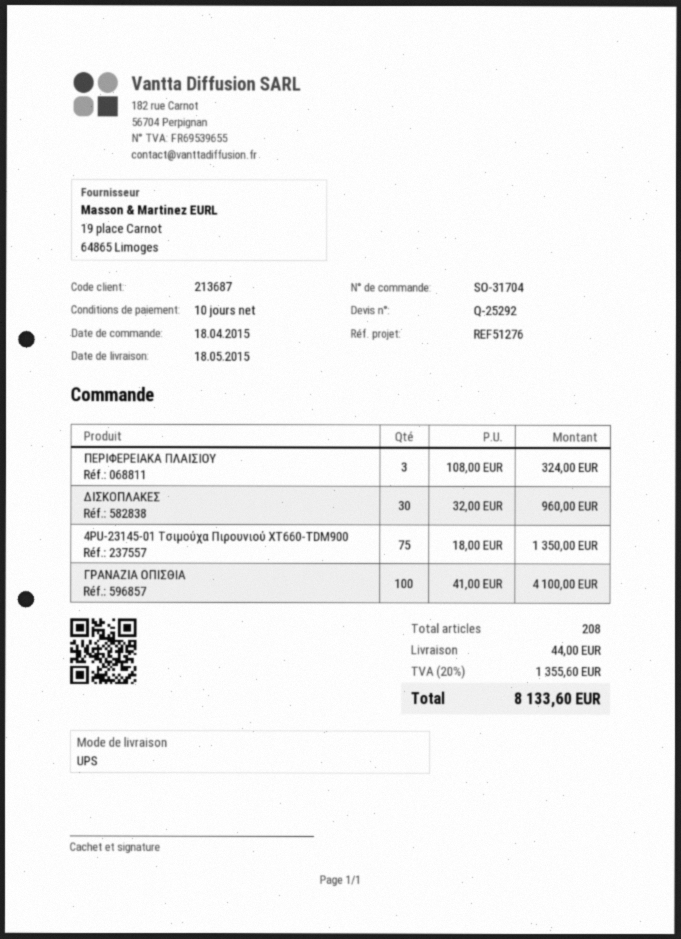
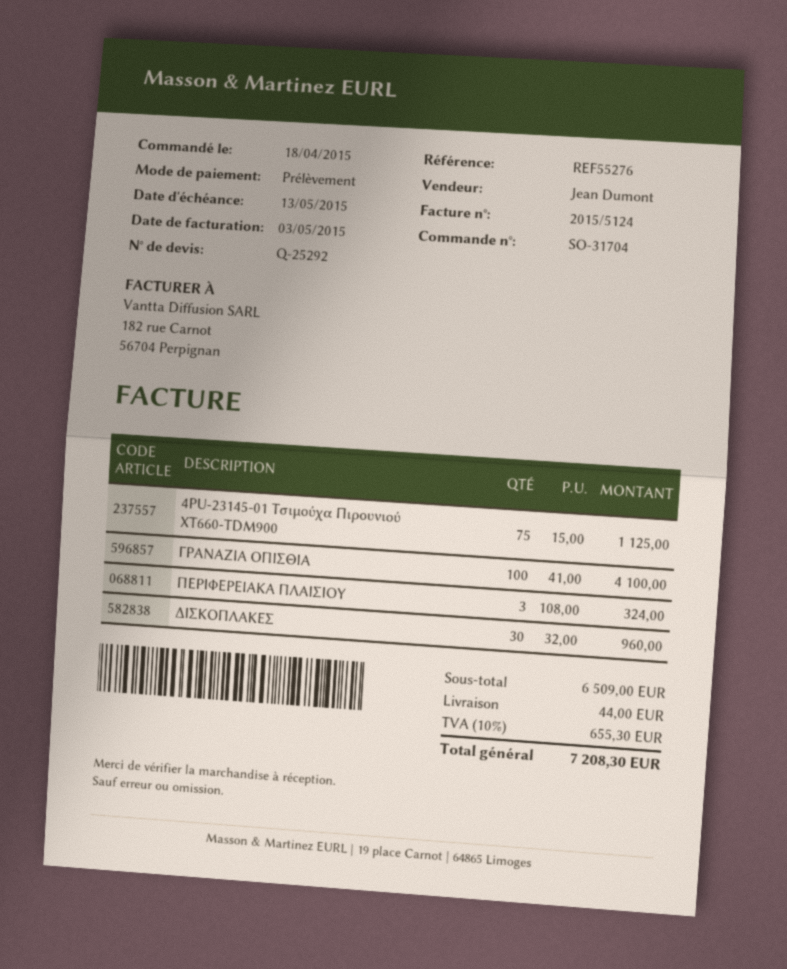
reference: REF51276 -> REF55276
4PU-23145-01 Τσιμούχα Πιρουνιού XT660-TDM900: 75 x 18.00 = 1350.00 -> 75 x 15.00 = 1125.00
tax: 20% = 1355.60 -> 10% = 655.30
total: 8133.60 -> 7208.30

